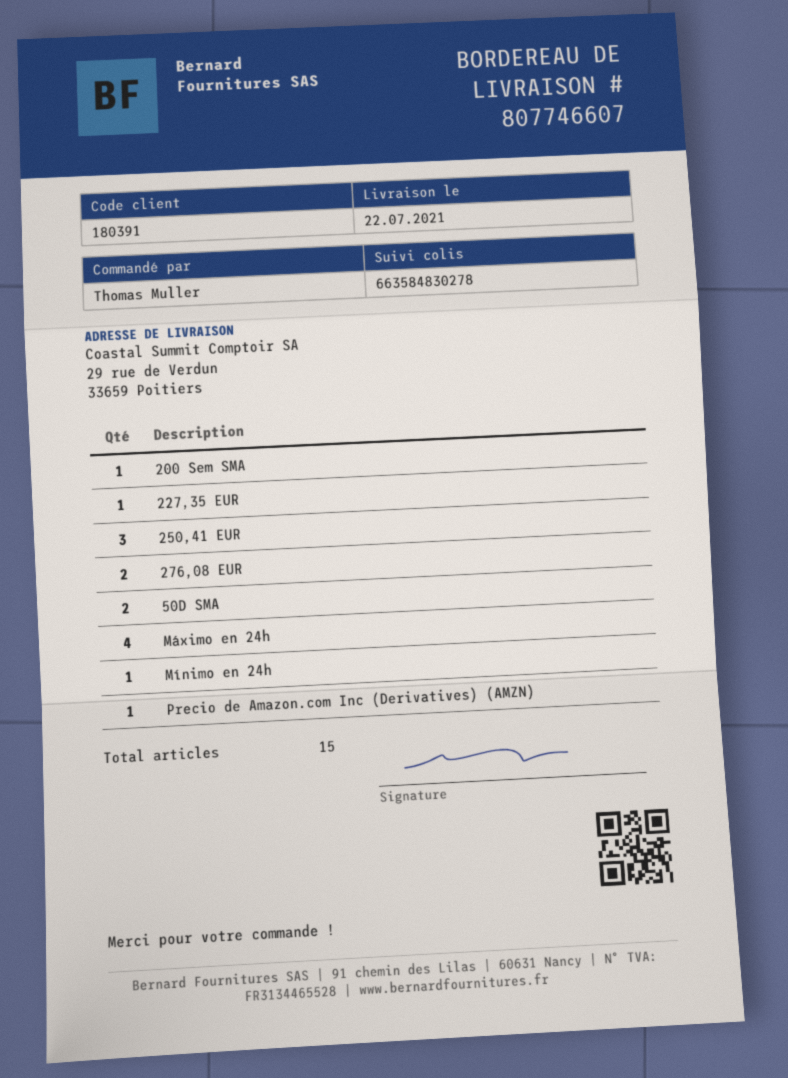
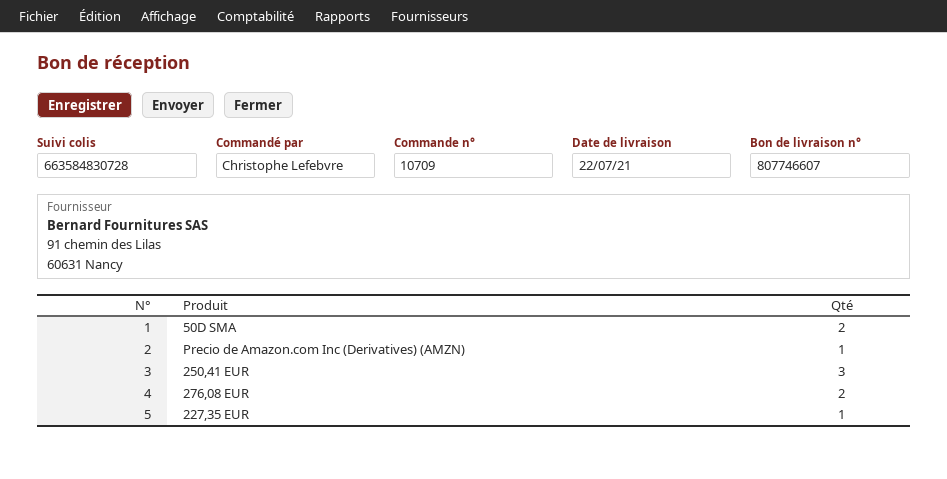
ordered by: Thomas Muller -> Christophe Lefebvre
tracking number: 663584830278 -> 663584830728
200 Sem SMA: 1 -> none
Máximo en 24h: 4 -> none
Mínimo en 24h: 1 -> none

